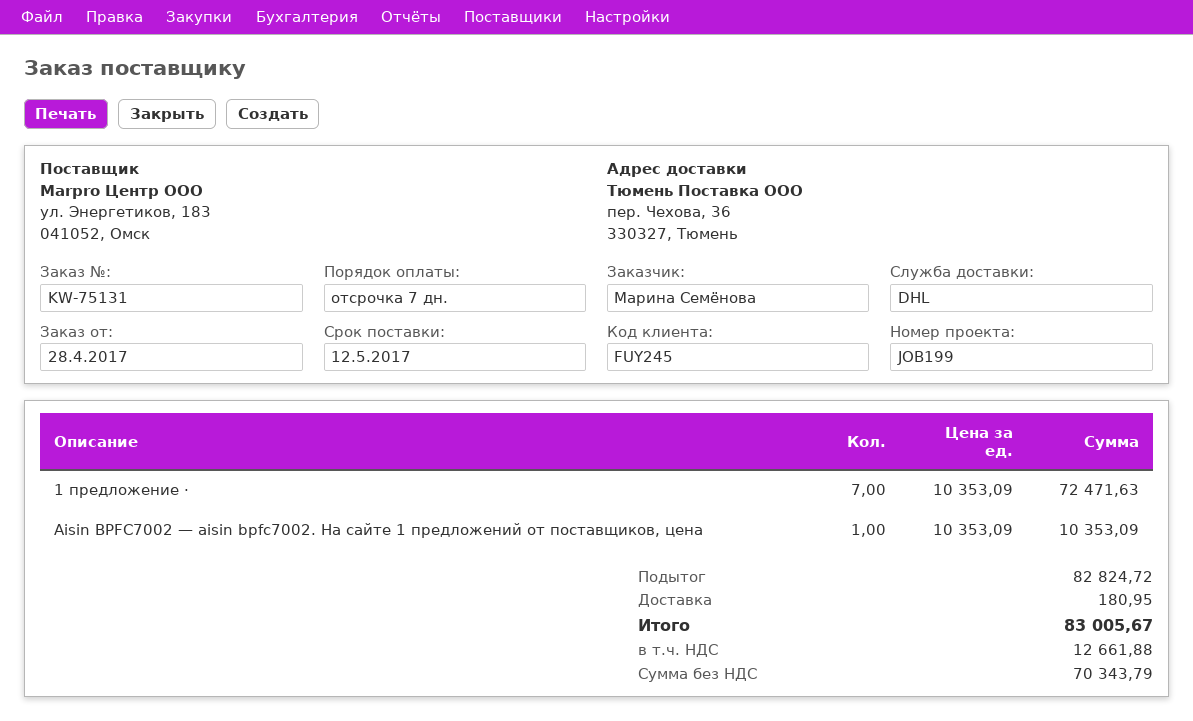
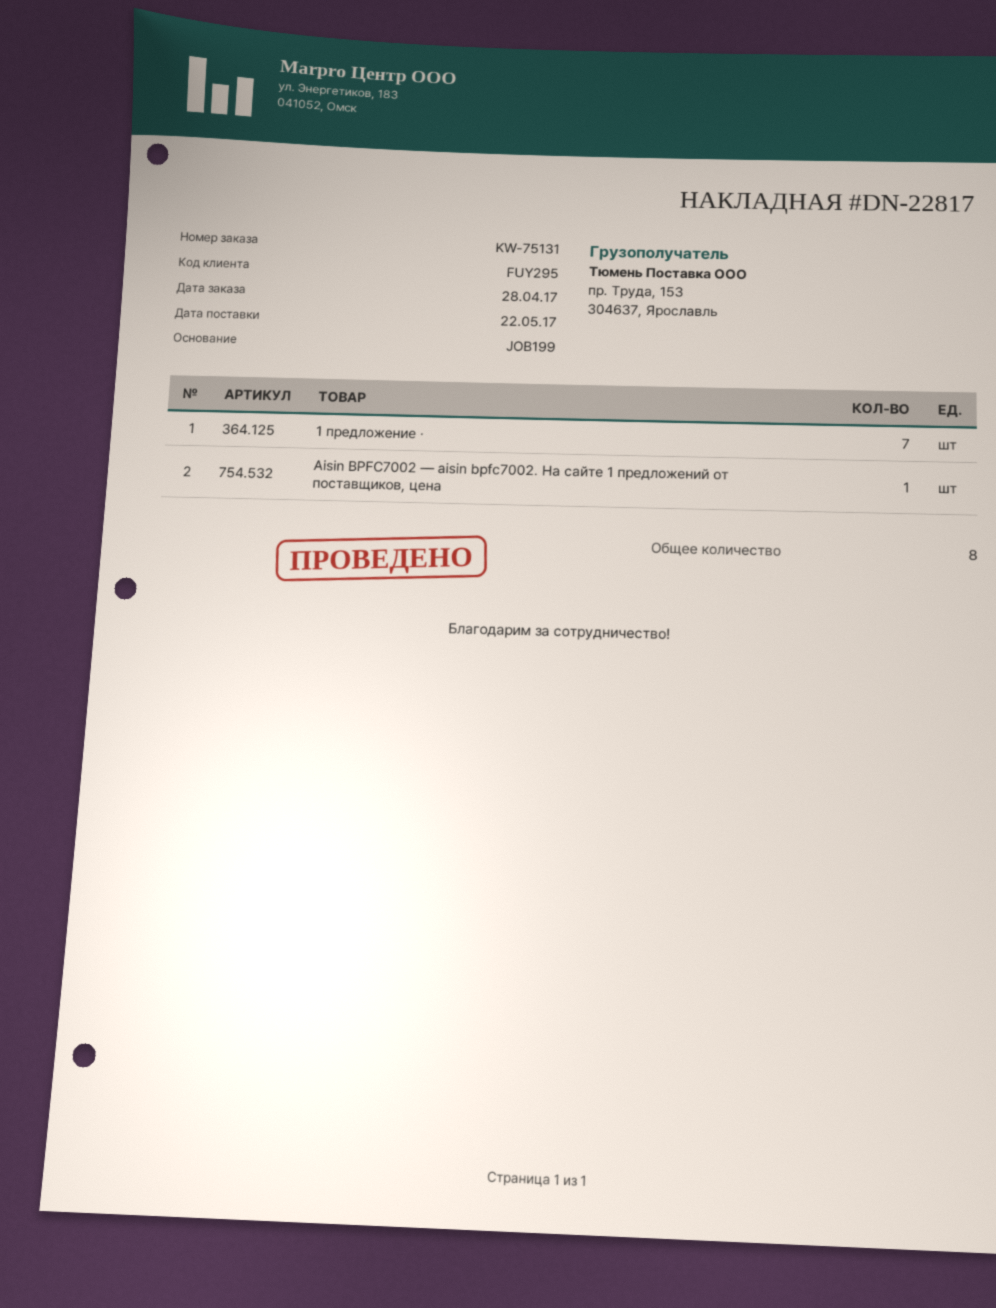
delivery date: 2017-05-12 -> 2017-05-22
customer number: FUY245 -> FUY295
ship to: пер. Чехова, 36, 330327, Тюмень -> пр. Труда, 153, 304637, Ярославль

